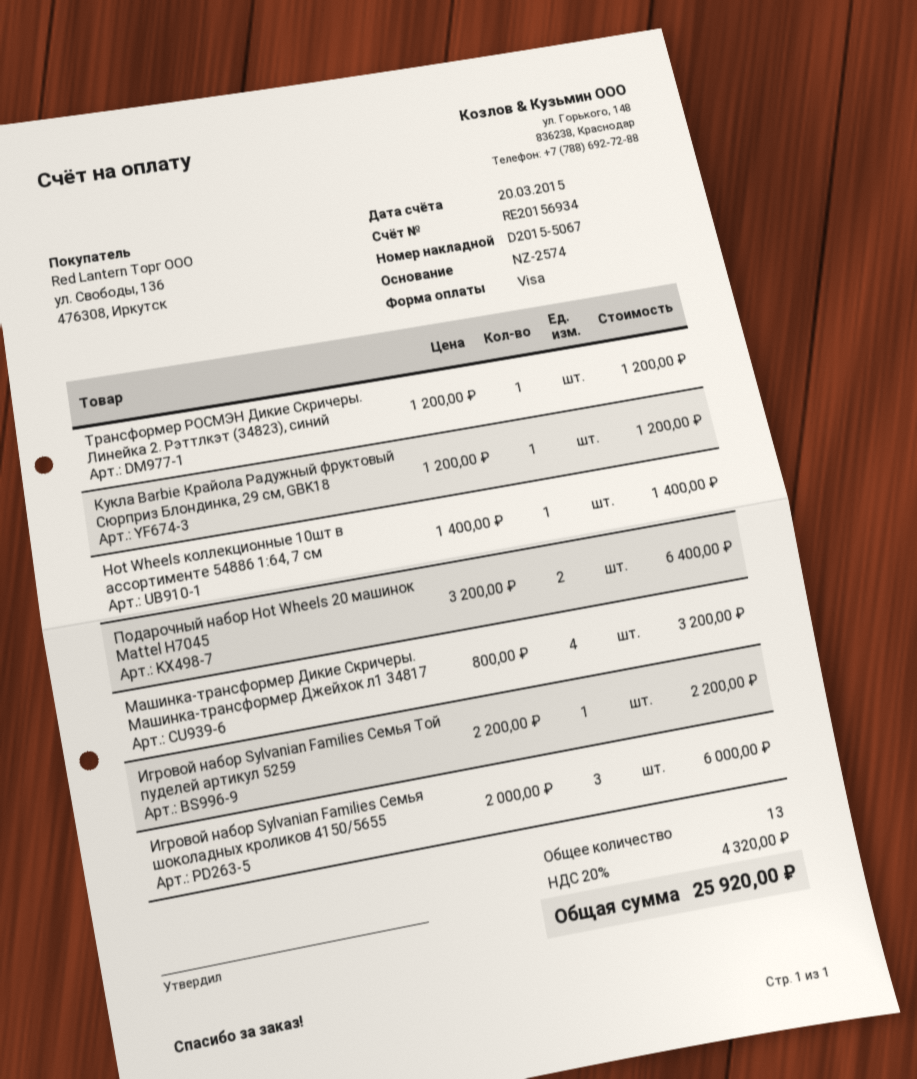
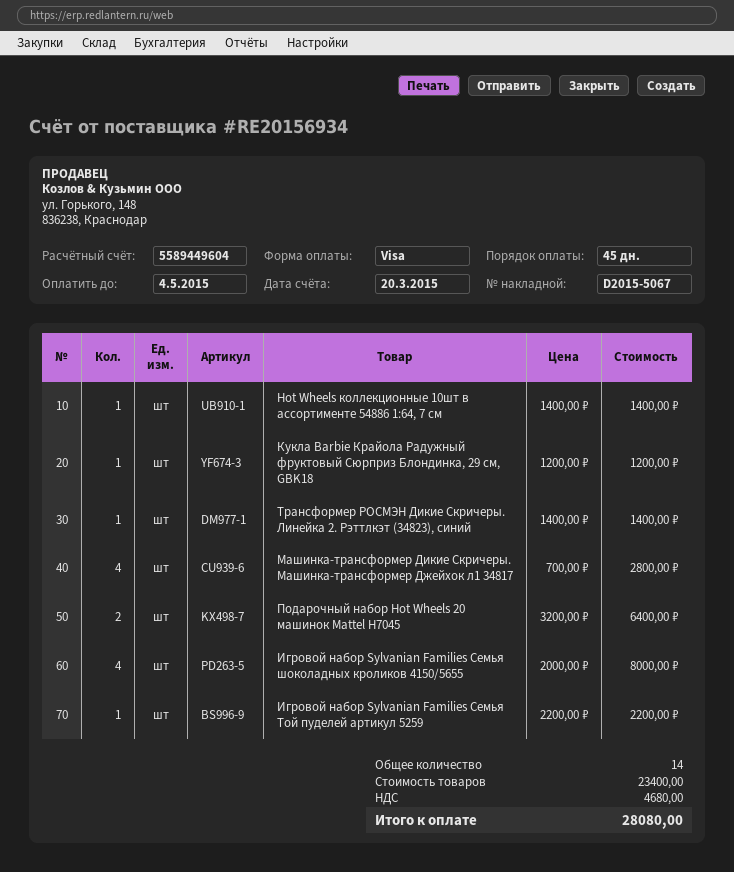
Трансформер РОСМЭН Дикие Скричеры. Линейка 2. Рэттлкэт (34823), синий: 1 x 1200.00 = 1200.00 -> 1 x 1400.00 = 1400.00
Машинка-трансформер Дикие Скричеры. Машинка-трансформер Джейхок л1 34817: 4 x 800.00 = 3200.00 -> 4 x 700.00 = 2800.00
Игровой набор Sylvanian Families Семья шоколадных кроликов 4150/5655: 3 x 2000.00 = 6000.00 -> 4 x 2000.00 = 8000.00
total quantity: 13 -> 14
tax: 4320.00 -> 4680.00
total: 25920.00 -> 28080.00

